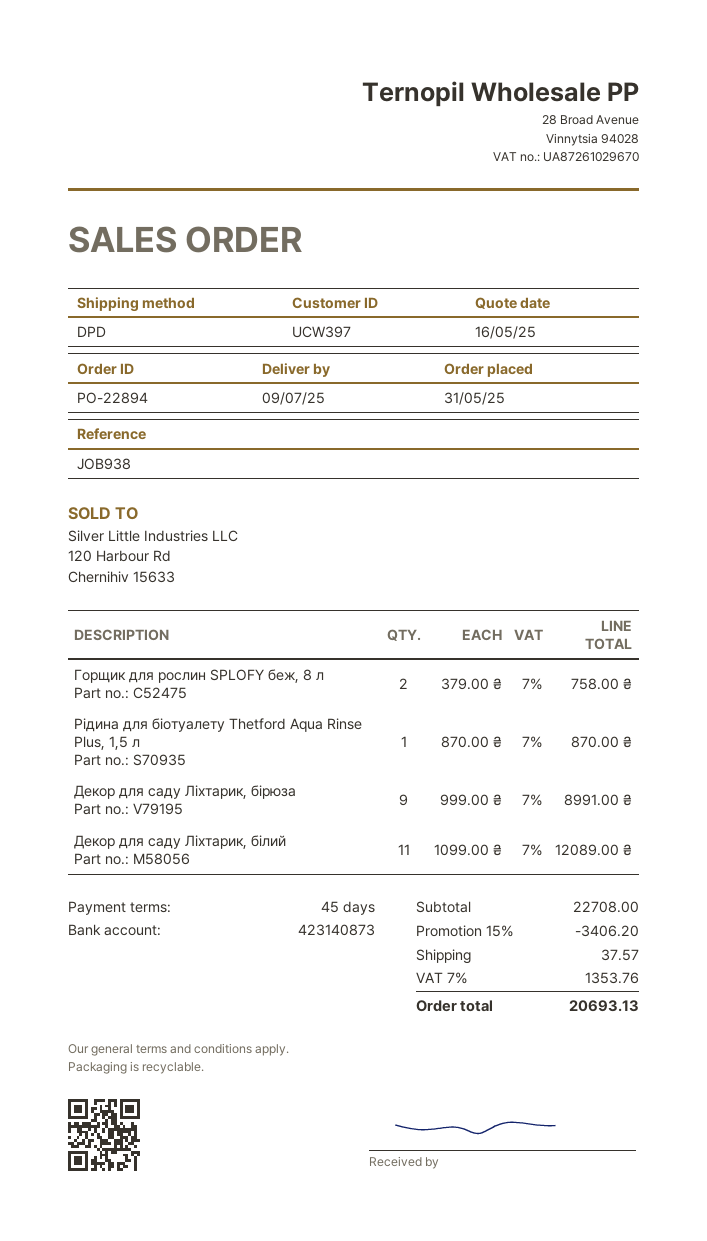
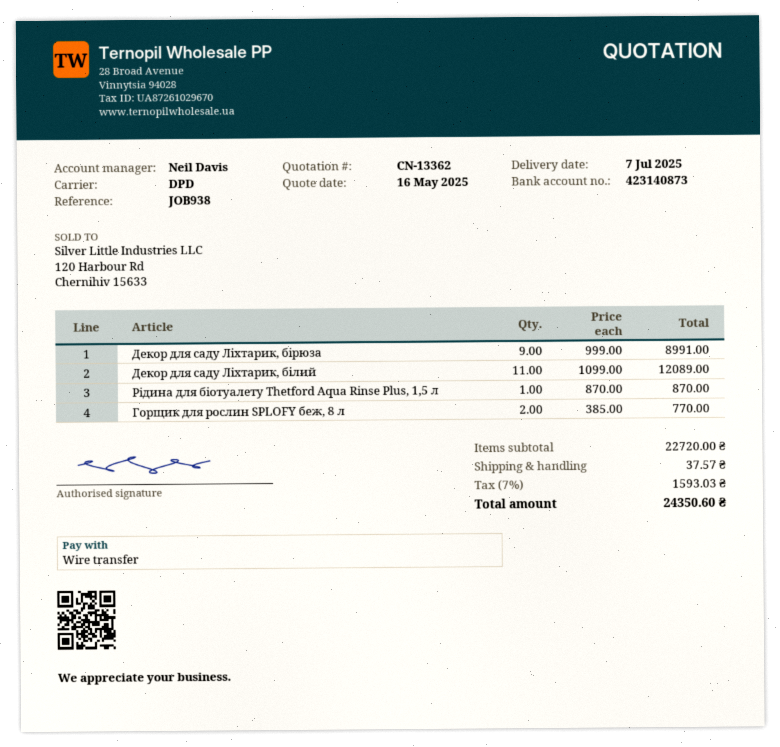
delivery date: 2025-07-09 -> 2025-07-07
Горщик для рослин SPLOFY беж, 8 л: 2 x 379.00 = 758.00 -> 2 x 385.00 = 770.00
subtotal: 22708.00 -> 22720.00
discount: 15% = 3406.20 -> none
tax: 7% = 1353.76 -> 7% = 1593.03
total: 20693.13 -> 24350.60

